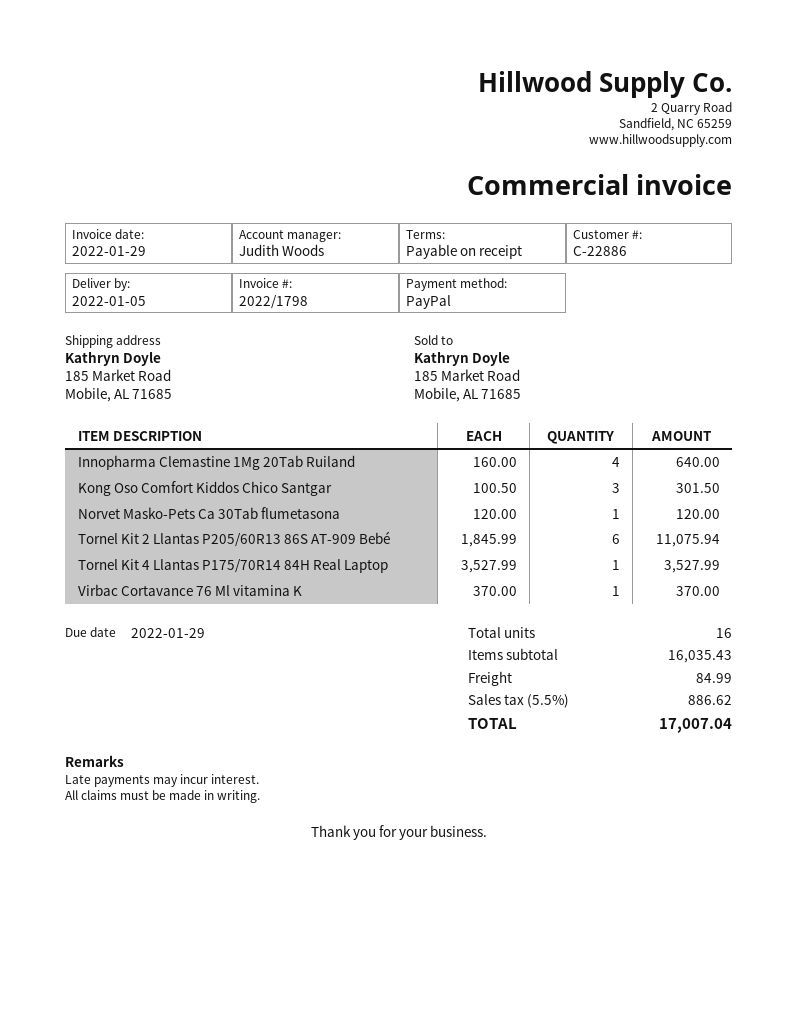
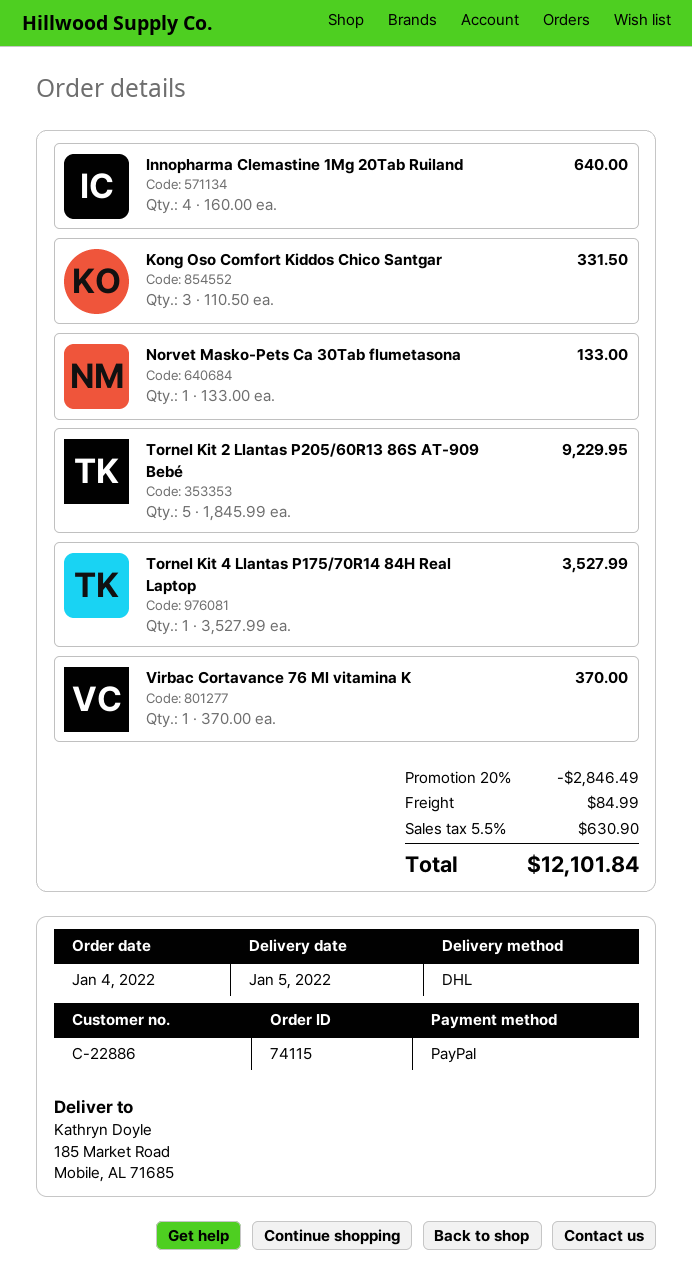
Kong Oso Comfort Kiddos Chico Santgar: 3 x 100.50 = 301.50 -> 3 x 110.50 = 331.50
Norvet Masko-Pets Ca 30Tab flumetasona: 1 x 120.00 = 120.00 -> 1 x 133.00 = 133.00
Tornel Kit 2 Llantas P205/60R13 86S AT-909 Bebé: 6 x 1845.99 = 11075.94 -> 5 x 1845.99 = 9229.95
discount: none -> 20% = 2846.49
tax: 5.5% = 886.62 -> 5.5% = 630.90
total: 17007.04 -> 12101.84

